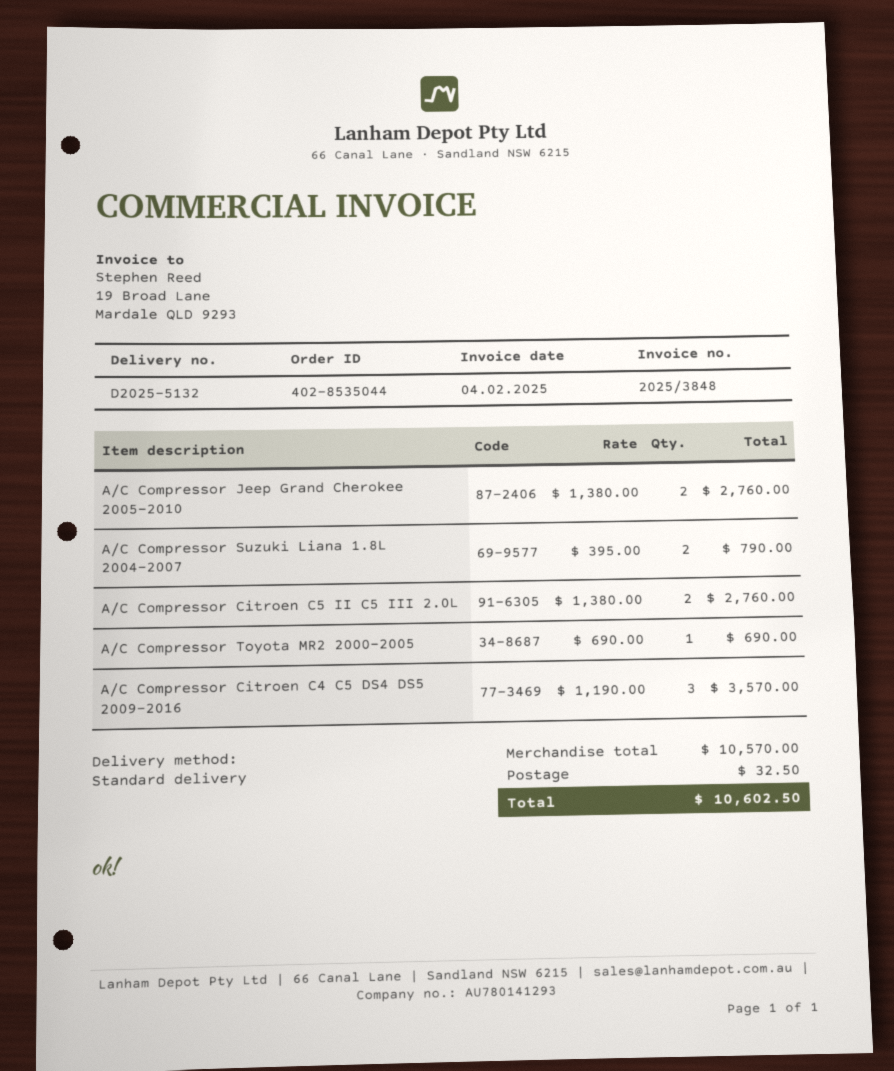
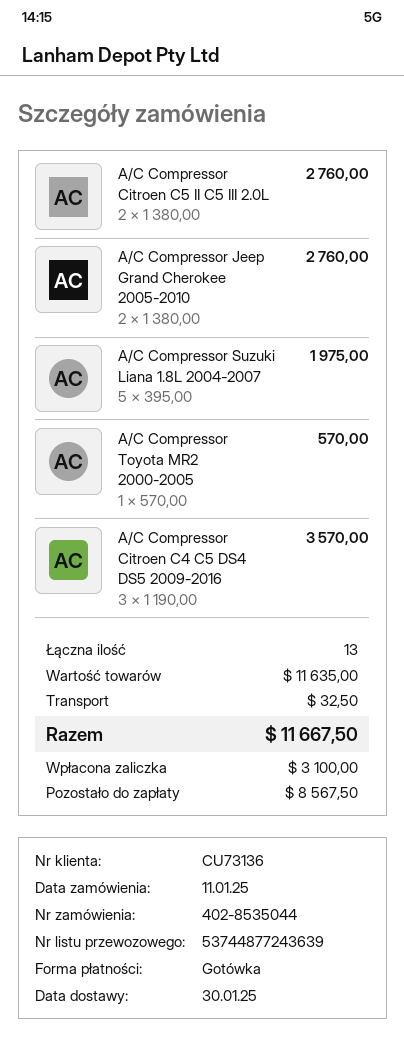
A/C Compressor Suzuki Liana 1.8L 2004-2007: 2 x 395.00 = 790.00 -> 5 x 395.00 = 1975.00
A/C Compressor Toyota MR2 2000-2005: 1 x 690.00 = 690.00 -> 1 x 570.00 = 570.00
subtotal: 10570.00 -> 11635.00
total: 10602.50 -> 11667.50

